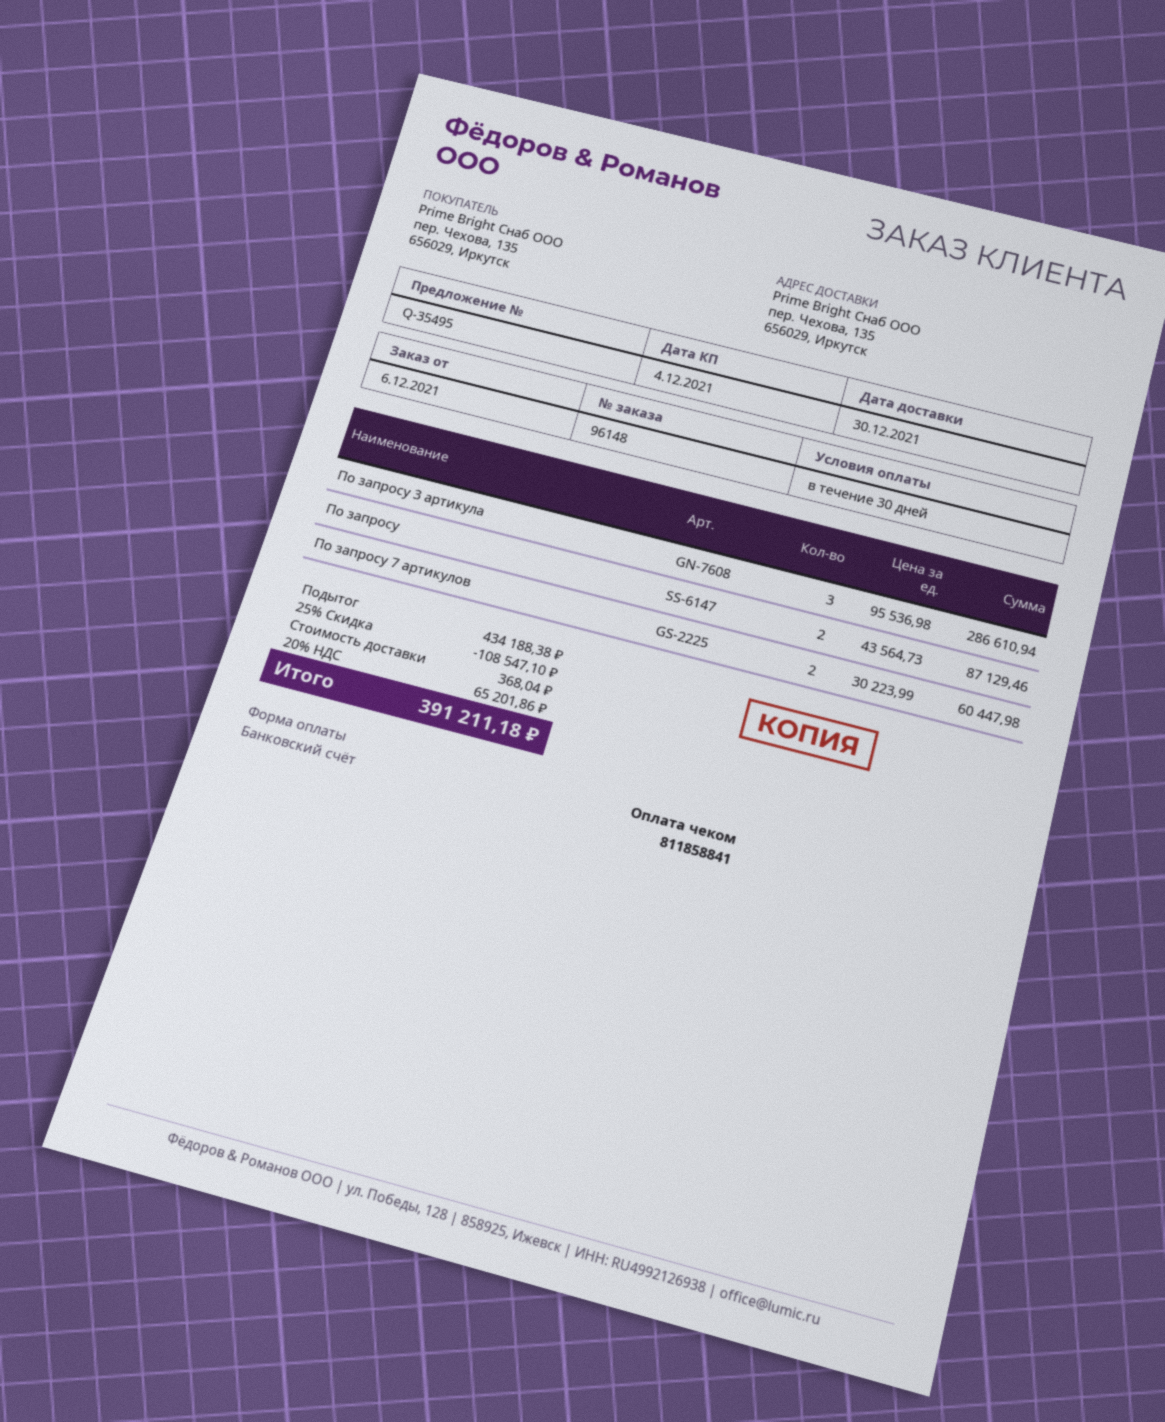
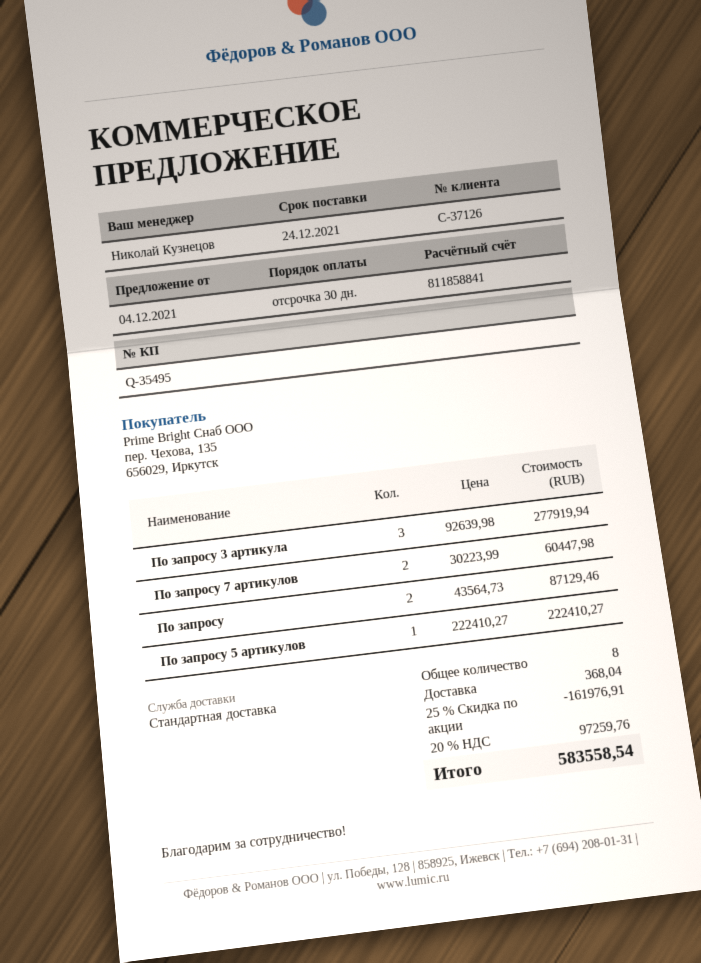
delivery date: 2021-12-30 -> 2021-12-24
По запросу 3 артикула: 3 x 95536.98 = 286610.94 -> 3 x 92639.98 = 277919.94
По запросу 5 артикулов: none -> 1 x 222410.27 = 222410.27
discount: 25% = 108547.10 -> 25% = 161976.91
tax: 20% = 65201.86 -> 20% = 97259.76
total: 391211.18 -> 583558.54

